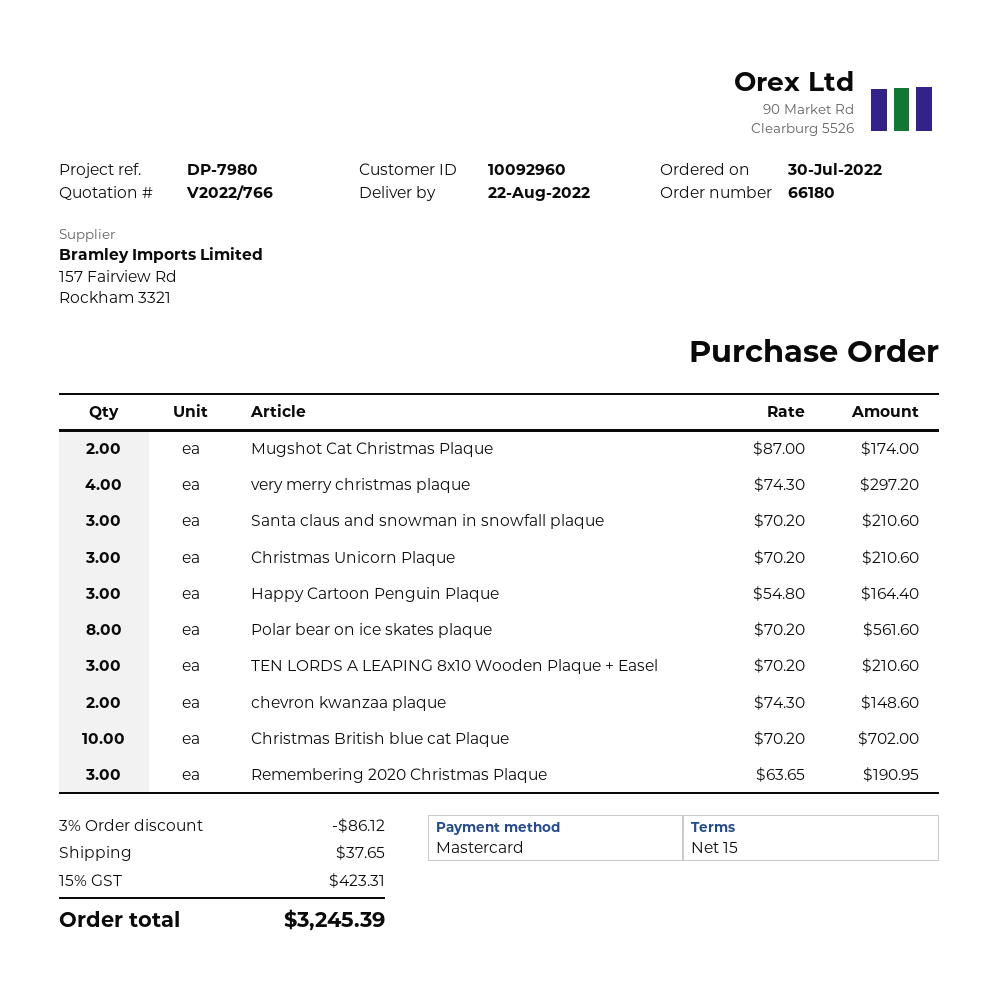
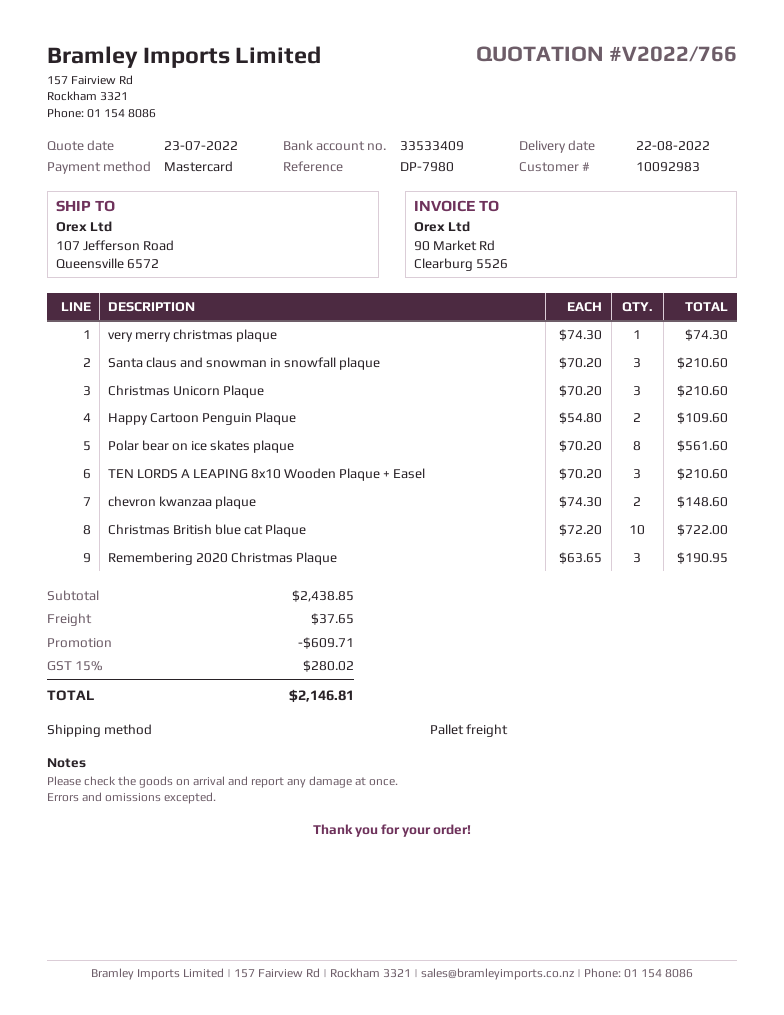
customer number: 10092960 -> 10092983
Mugshot Cat Christmas Plaque: 2 x 87.00 = 174.00 -> none
very merry christmas plaque: 4 x 74.30 = 297.20 -> 1 x 74.30 = 74.30
Happy Cartoon Penguin Plaque: 3 x 54.80 = 164.40 -> 2 x 54.80 = 109.60
Christmas British blue cat Plaque: 10 x 70.20 = 702.00 -> 10 x 72.20 = 722.00
discount: 86.12 -> 609.71
tax: 15% = 423.31 -> 15% = 280.02
total: 3245.39 -> 2146.81

